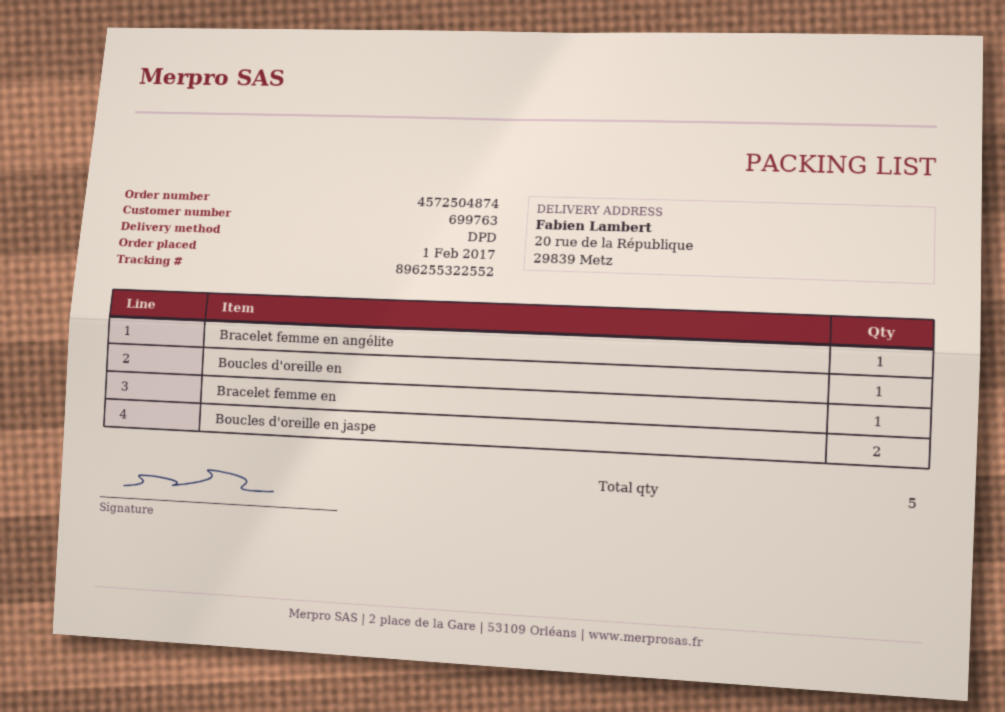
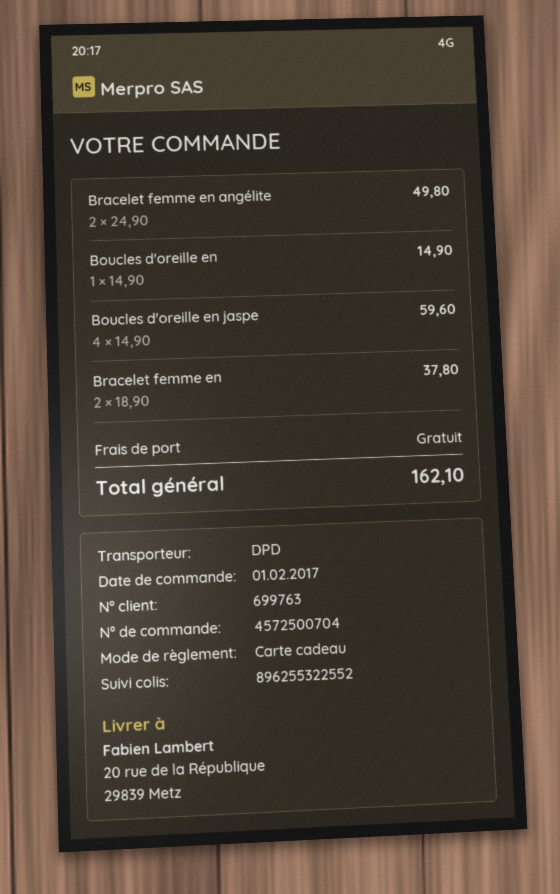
order number: 4572504874 -> 4572500704
Bracelet femme en angélite: 1 -> 2
Bracelet femme en: 1 -> 2
Boucles d'oreille en jaspe: 2 -> 4

